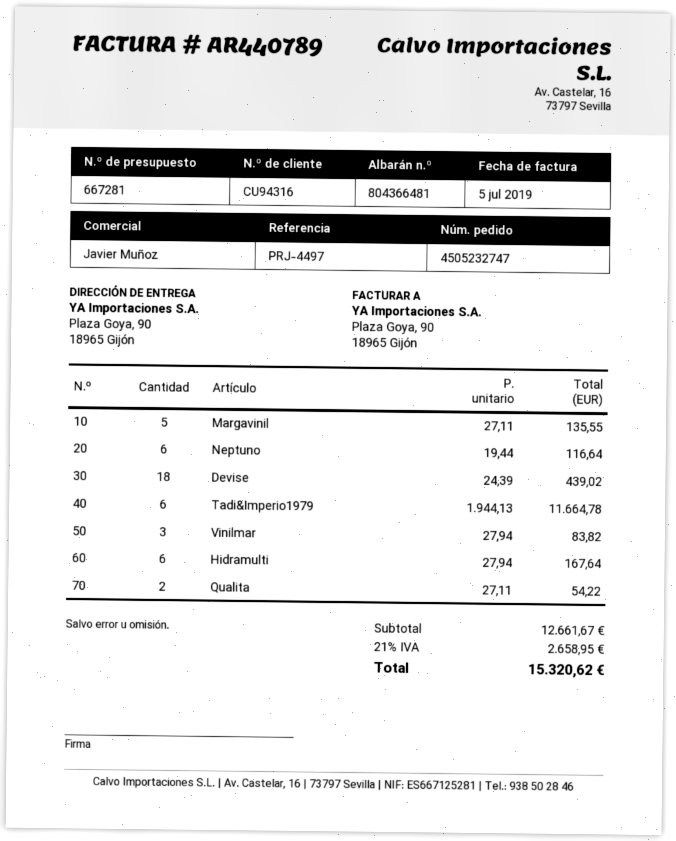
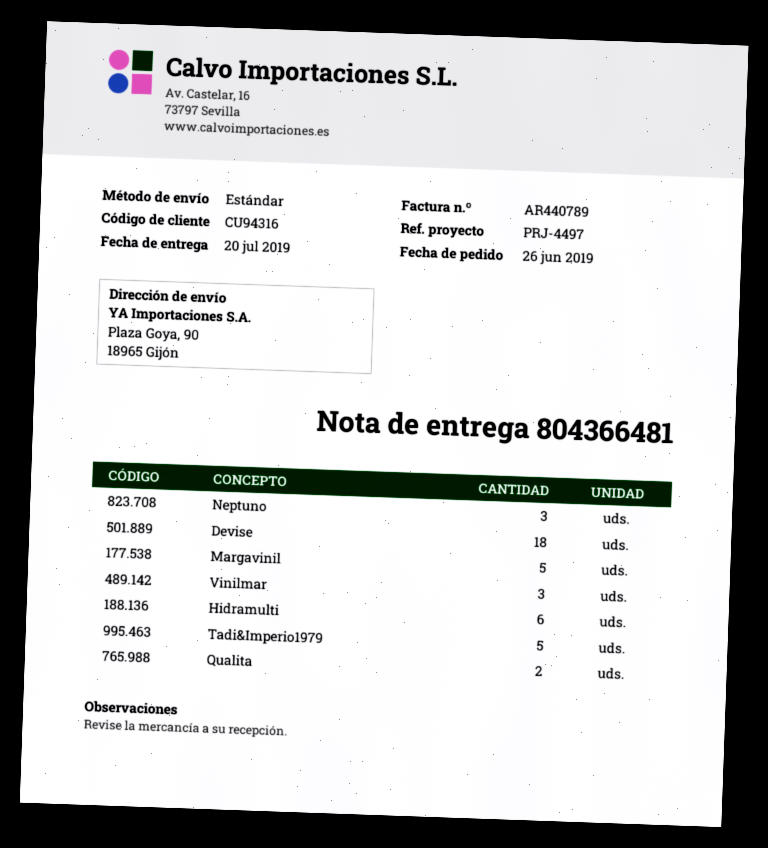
Neptuno: 6 -> 3
Tadi&Imperio1979: 6 -> 5

